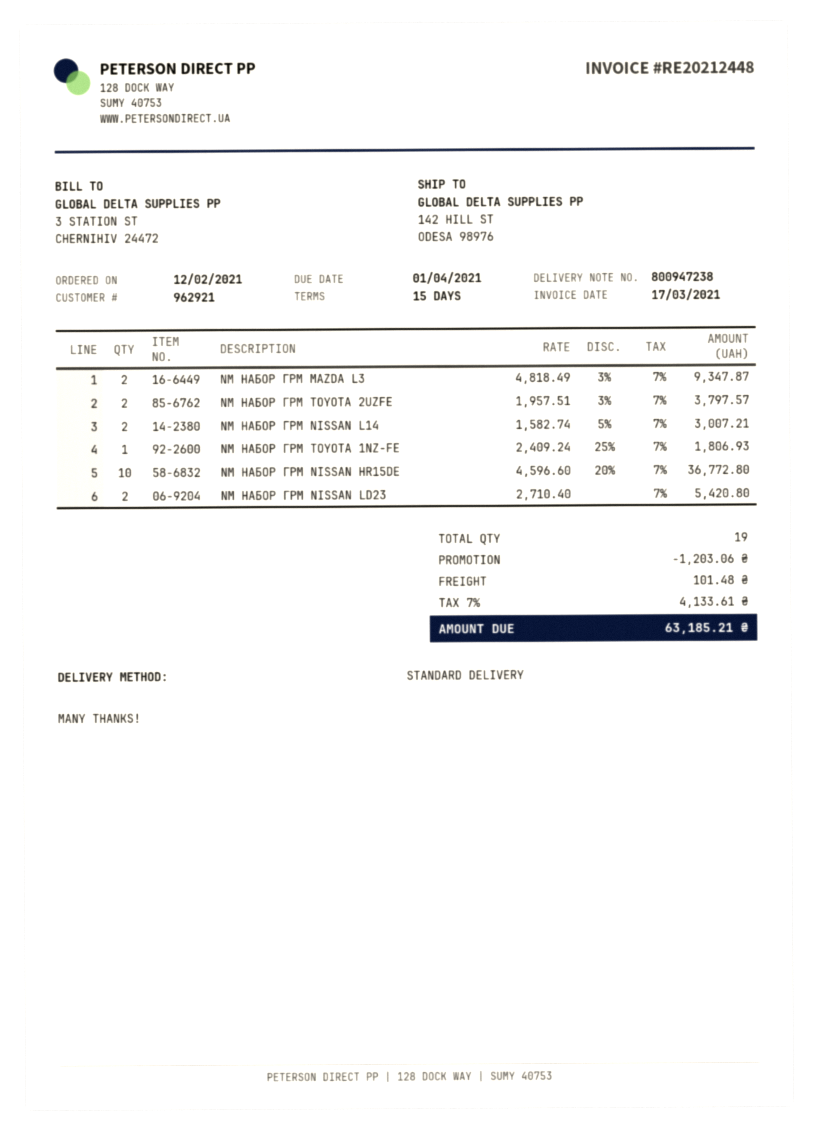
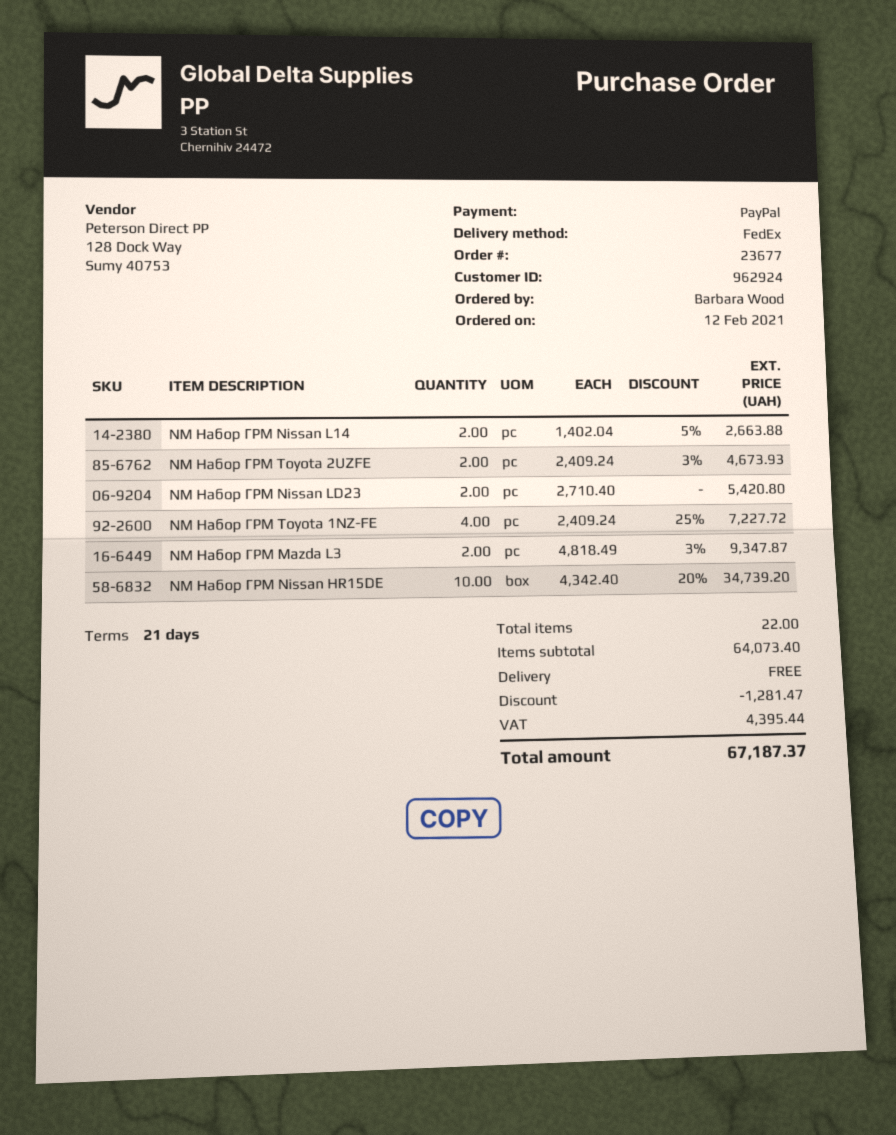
payment terms: 15 days -> 21 days
customer number: 962921 -> 962924
shipping method: standard -> FedEx
NM НАБОР ГРМ TOYOTA 2UZFE: 2 x 1957.51 - 3% = 3797.57 -> 2 x 2409.24 - 3% = 4673.93
NM НАБОР ГРМ NISSAN L14: 2 x 1582.74 - 5% = 3007.21 -> 2 x 1402.04 - 5% = 2663.88
NM НАБОР ГРМ TOYOTA 1NZ-FE: 1 x 2409.24 - 25% = 1806.93 -> 4 x 2409.24 - 25% = 7227.72
NM НАБОР ГРМ NISSAN HR15DE: 10 x 4596.60 - 20% = 36772.80 -> 10 x 4342.40 - 20% = 34739.20
total quantity: 19 -> 22
discount: 1203.06 -> 1281.47
shipping: 101.48 -> 0.00
tax: 4133.61 -> 4395.44
total: 63185.21 -> 67187.37

